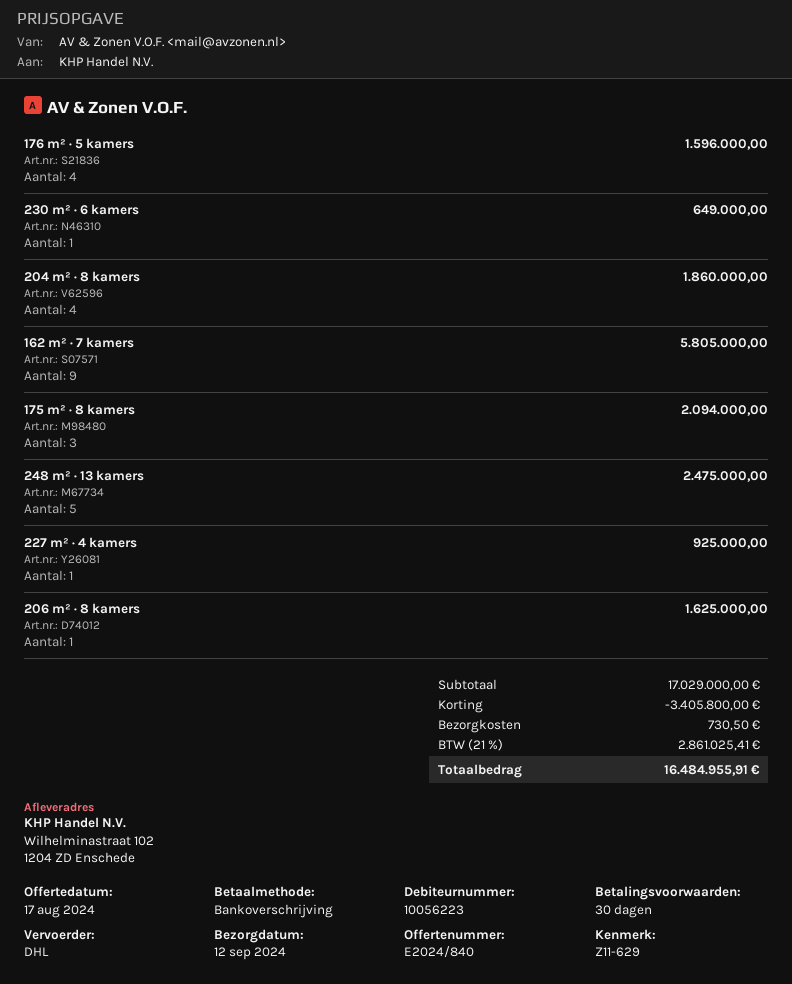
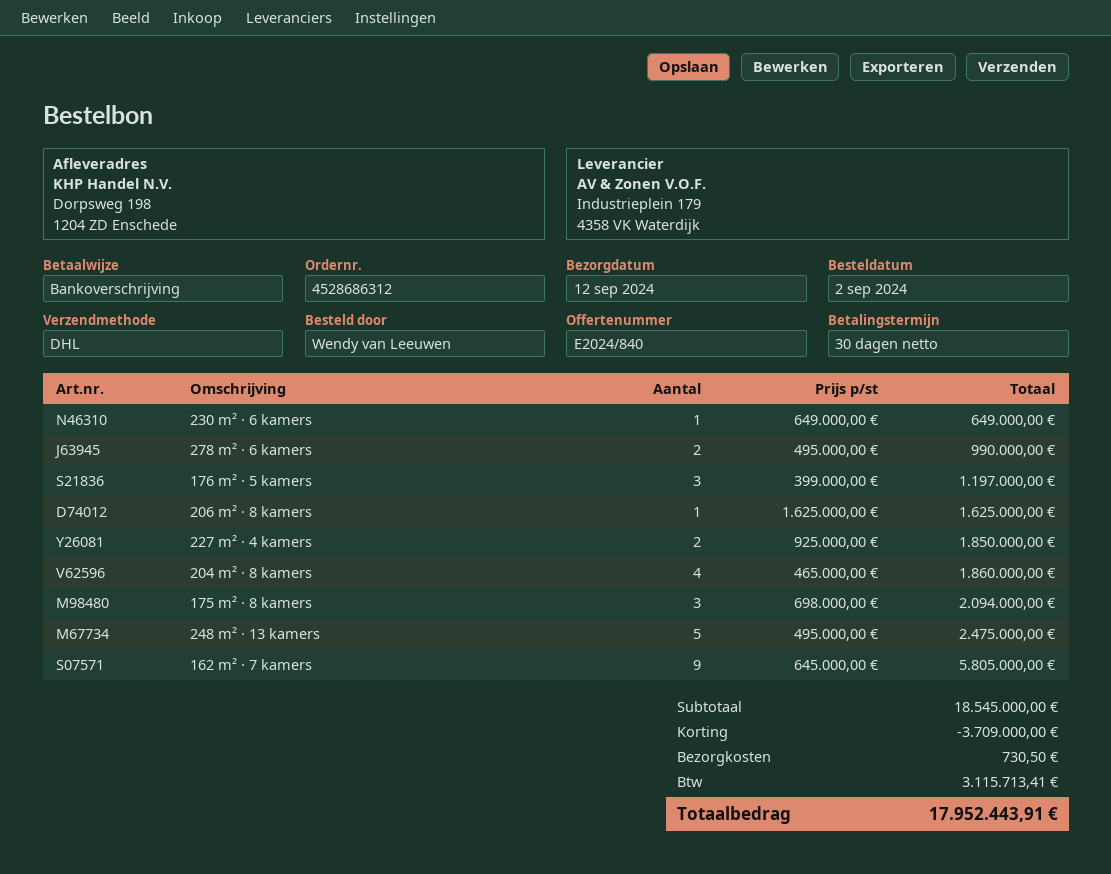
ship to: Wilhelminastraat 102, 1204 ZD Enschede -> Dorpsweg 198, 1204 ZD Enschede
176 m² · 5 kamers: 4 for 1596000.00 -> 3 for 1197000.00
227 m² · 4 kamers: 1 for 925000.00 -> 2 for 1850000.00
278 m² · 6 kamers: none -> 2 for 990000.00
subtotal: 17029000.00 -> 18545000.00
discount: 3405800.00 -> 3709000.00
tax: 2861025.41 -> 3115713.41
total: 16484955.91 -> 17952443.91

